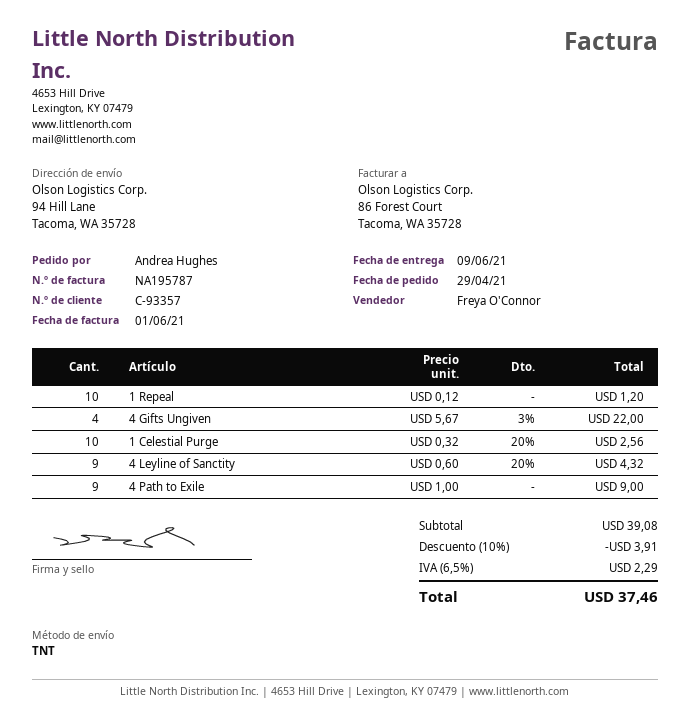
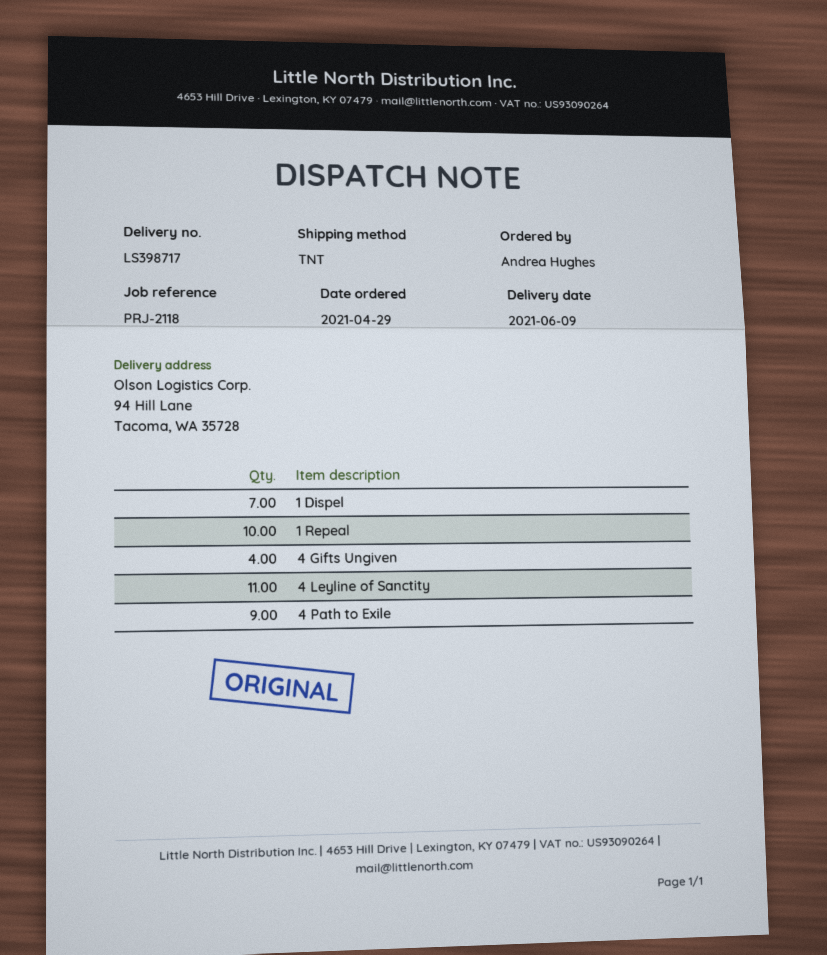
1 Celestial Purge: 10 -> none
4 Leyline of Sanctity: 9 -> 11
1 Dispel: none -> 7

